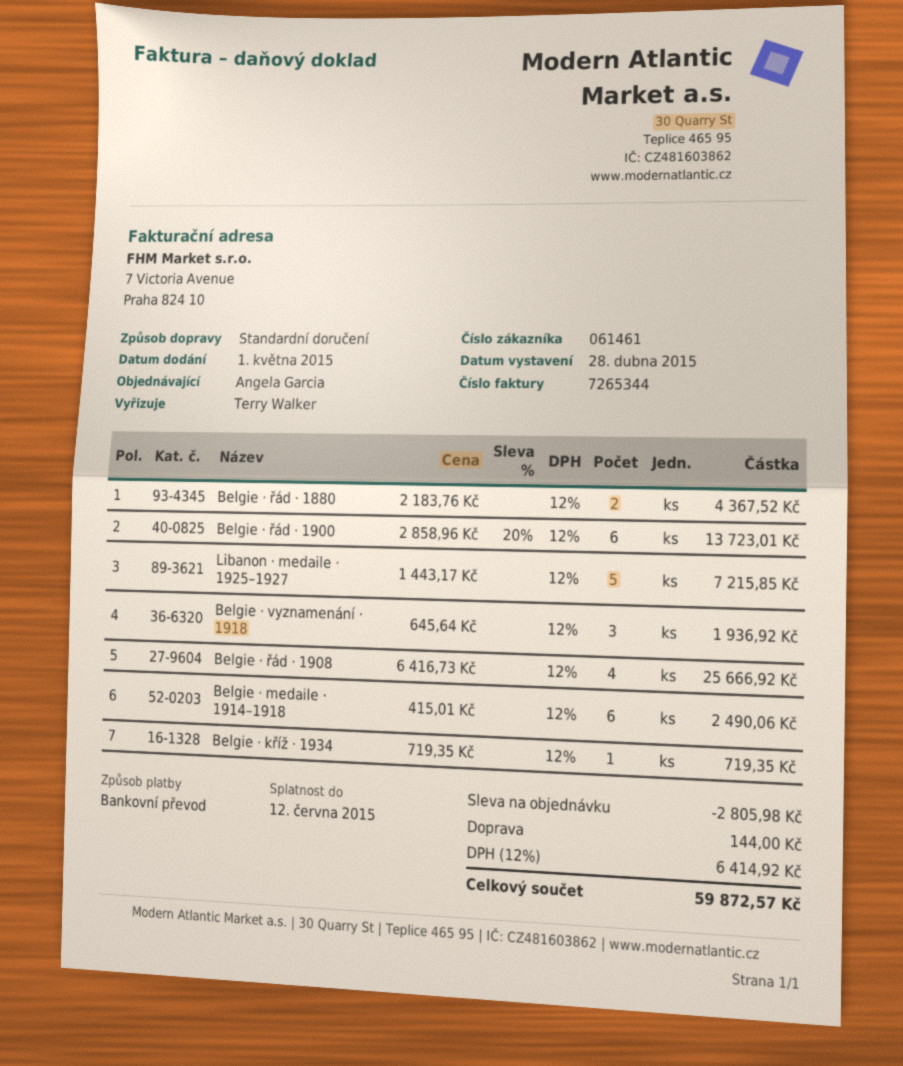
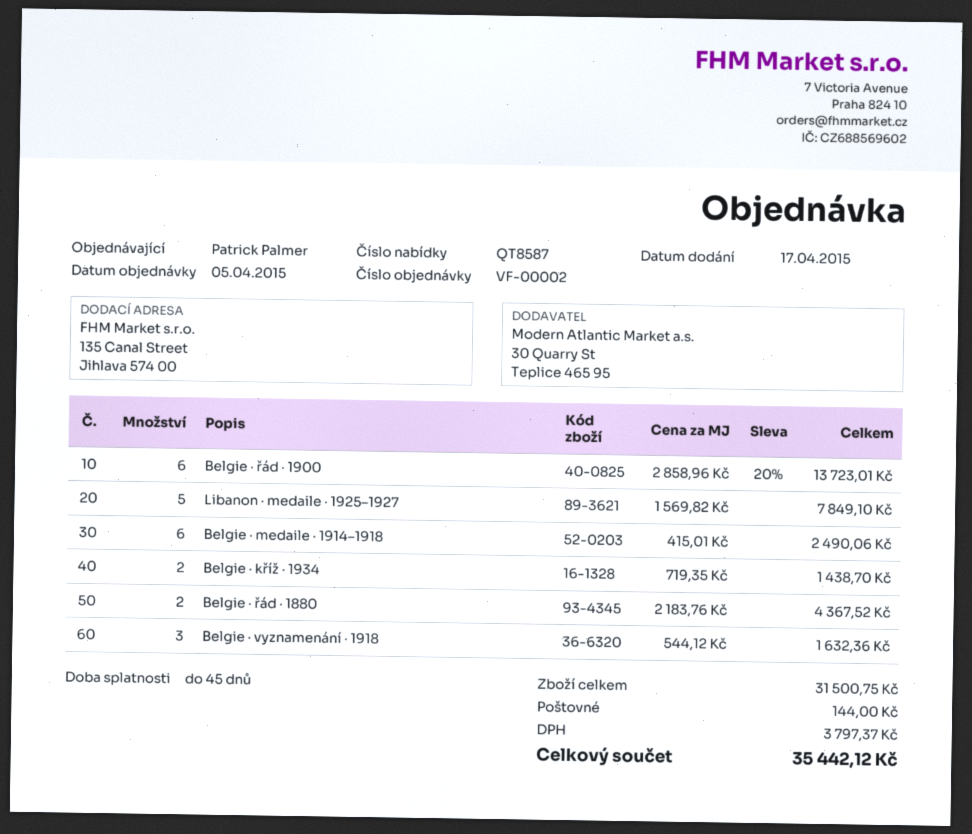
delivery date: 2015-05-01 -> 2015-04-17
ordered by: Angela Garcia -> Patrick Palmer
Libanon · medaile · 1925–1927: 5 x 1443.17 = 7215.85 -> 5 x 1569.82 = 7849.10
Belgie · vyznamenání · 1918: 3 x 645.64 = 1936.92 -> 3 x 544.12 = 1632.36
Belgie · řád · 1908: 4 x 6416.73 = 25666.92 -> none
Belgie · kříž · 1934: 1 x 719.35 = 719.35 -> 2 x 719.35 = 1438.70
discount: 2805.98 -> none
tax: 6414.92 -> 3797.37
total: 59872.57 -> 35442.12

